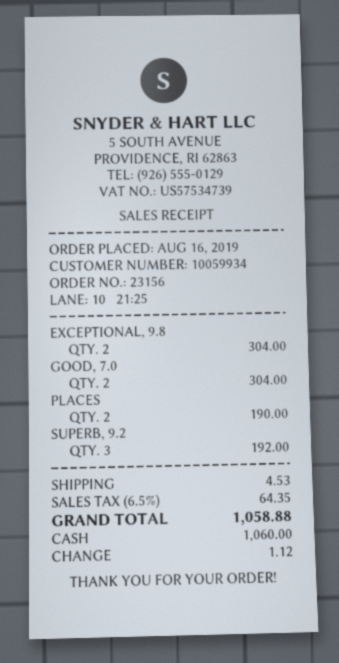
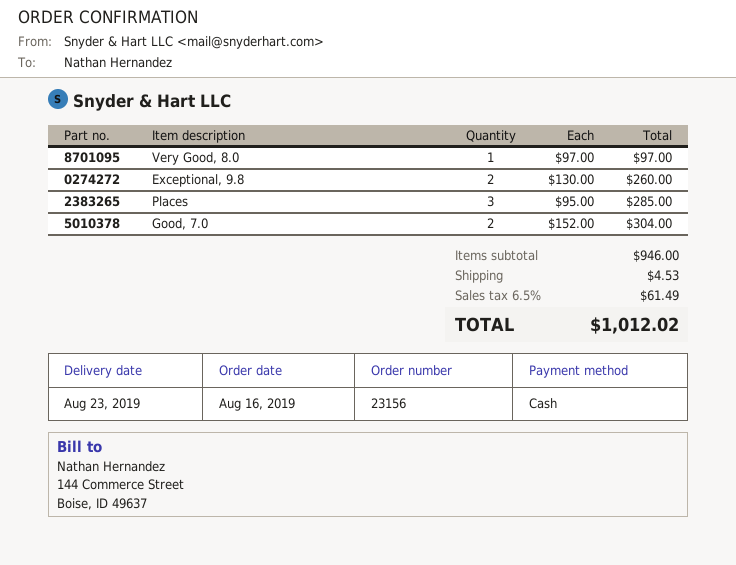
EXCEPTIONAL, 9.8: 2 for 304.00 -> 2 for 260.00
PLACES: 2 for 190.00 -> 3 for 285.00
SUPERB, 9.2: 3 for 192.00 -> none
Very Good, 8.0: none -> 1 for 97.00
tax: 6.5% = 64.35 -> 6.5% = 61.49
total: 1058.88 -> 1012.02

